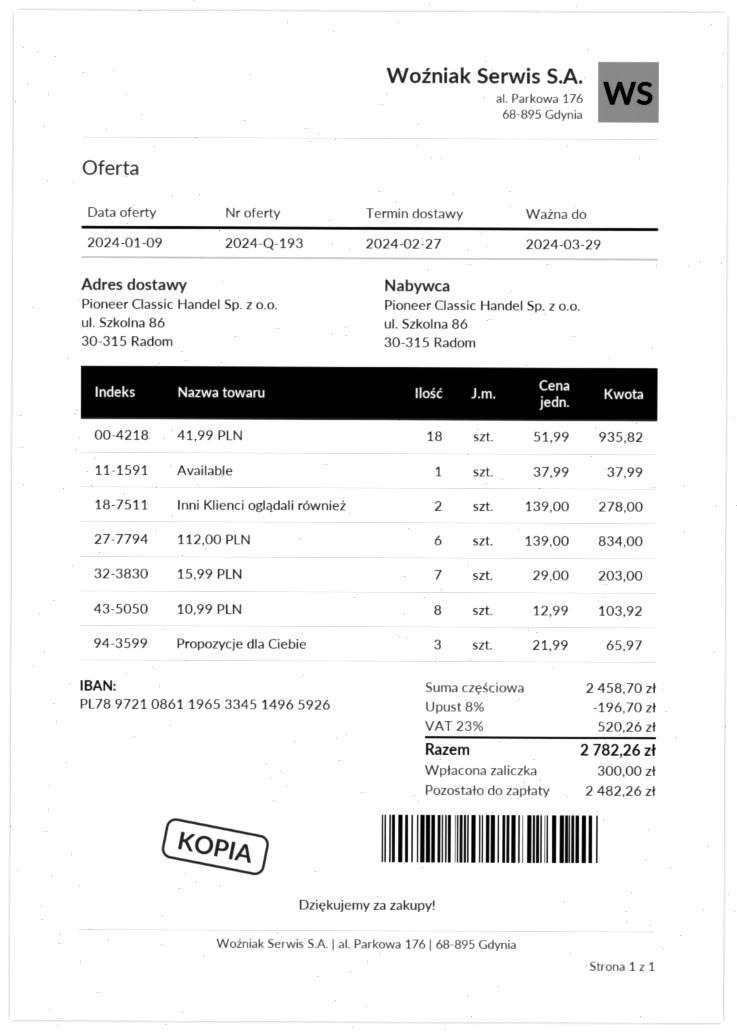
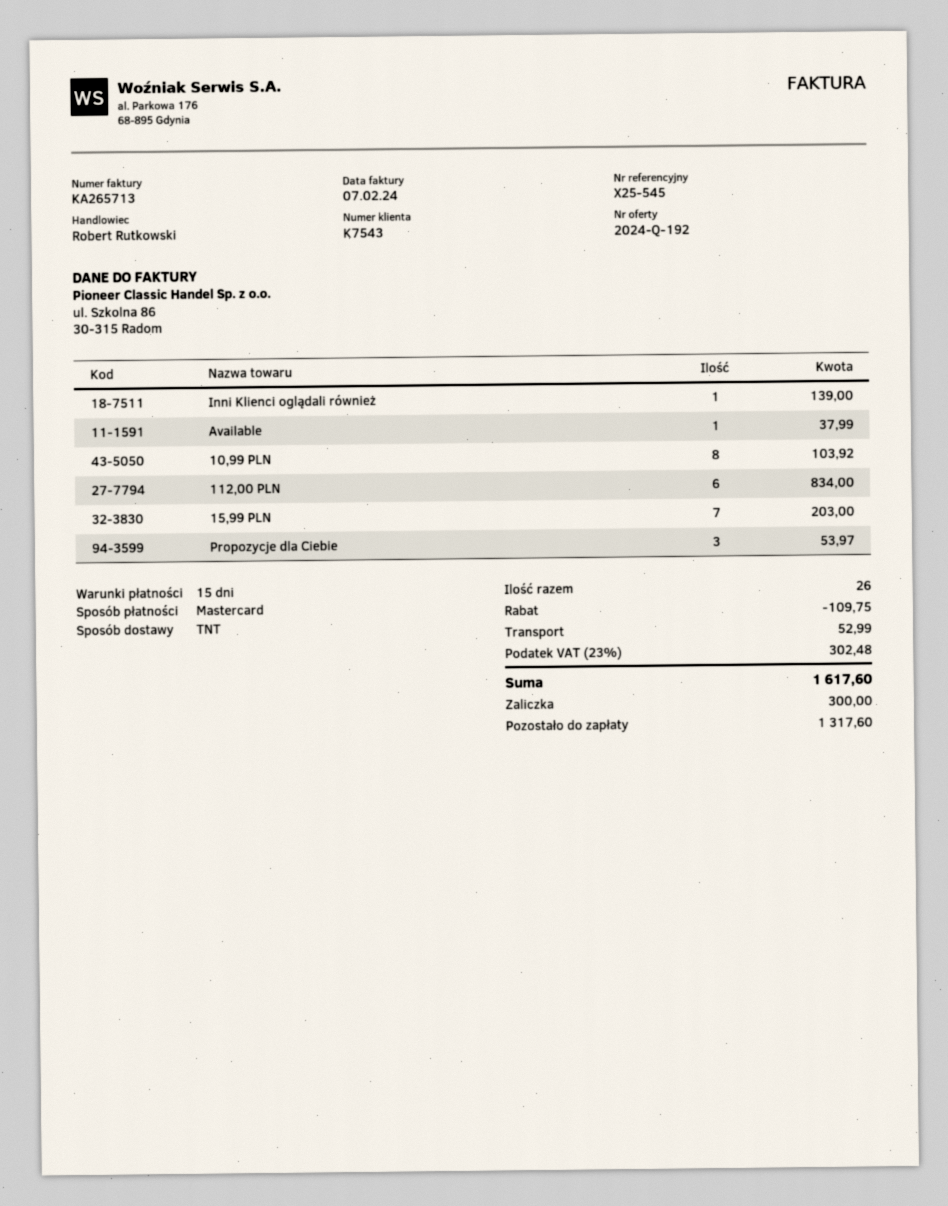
quote number: 2024-Q-193 -> 2024-Q-192
41,99 PLN: 18 for 935.82 -> none
Inni Klienci oglądali również: 2 for 278.00 -> 1 for 139.00
Propozycje dla Ciebie: 3 for 65.97 -> 3 for 53.97
discount: 196.70 -> 109.75
shipping: none -> 52.99
tax: 23% = 520.26 -> 23% = 302.48
total: 2782.26 -> 1617.60
balance: 2482.26 -> 1317.60

